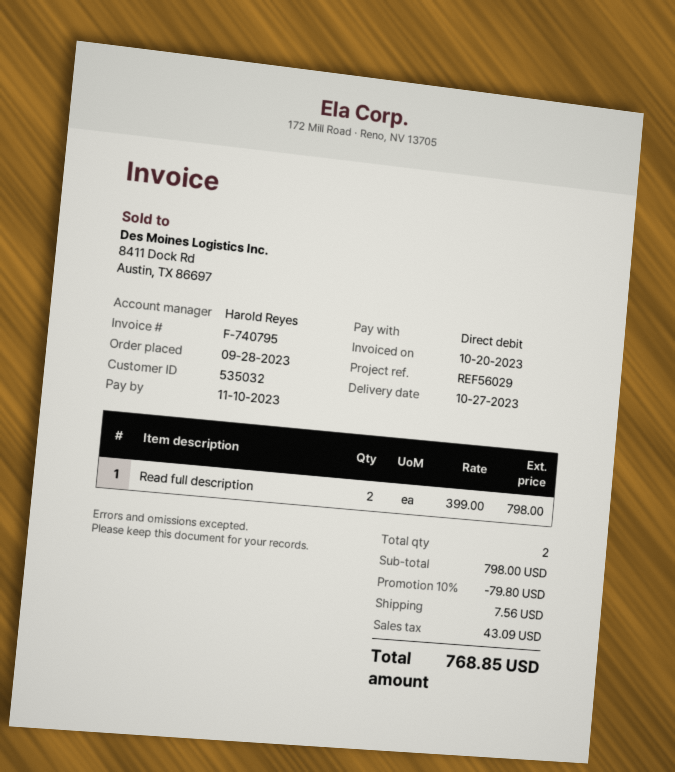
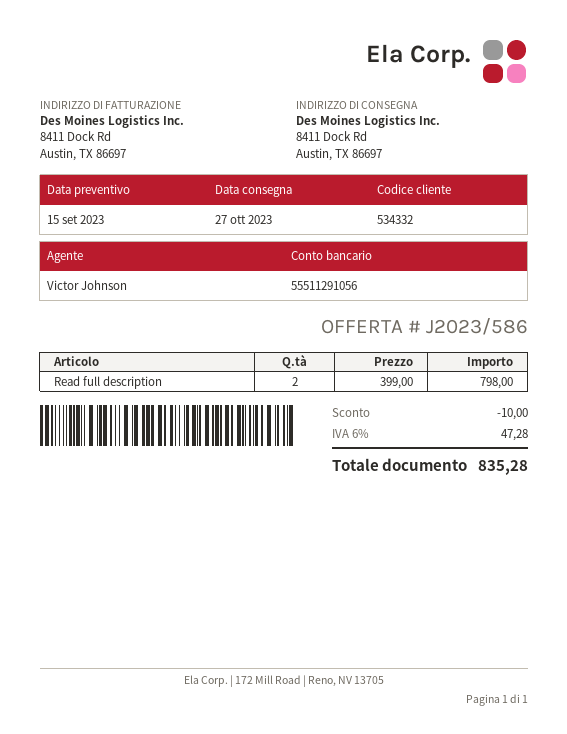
customer number: 535032 -> 534332
sales rep: Harold Reyes -> Victor Johnson
discount: 79.80 -> 10.00
shipping: 7.56 -> none
tax: 43.09 -> 47.28
total: 768.85 -> 835.28

